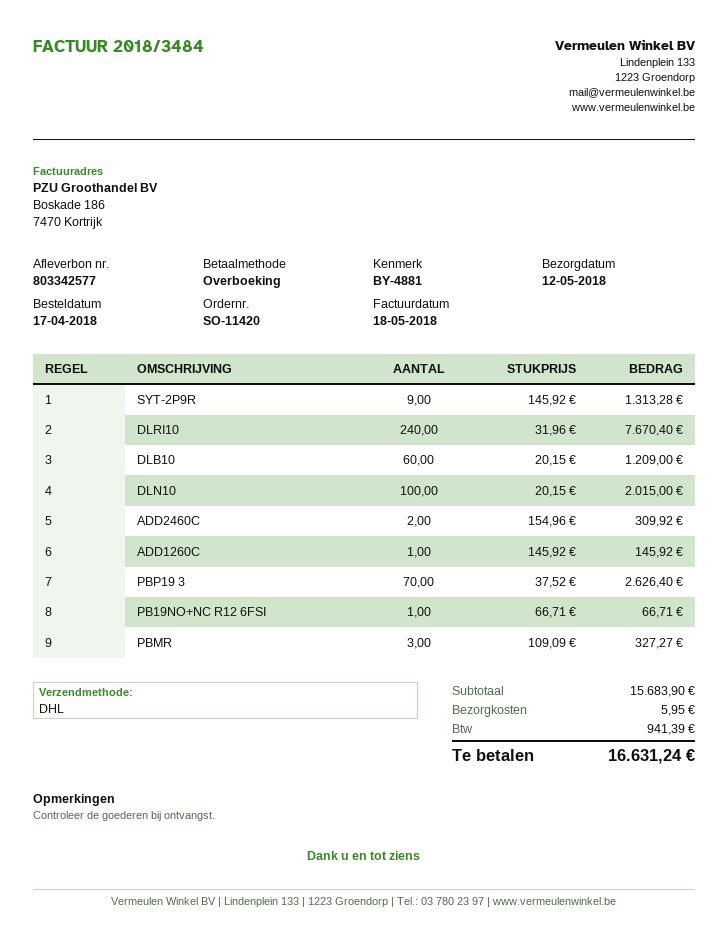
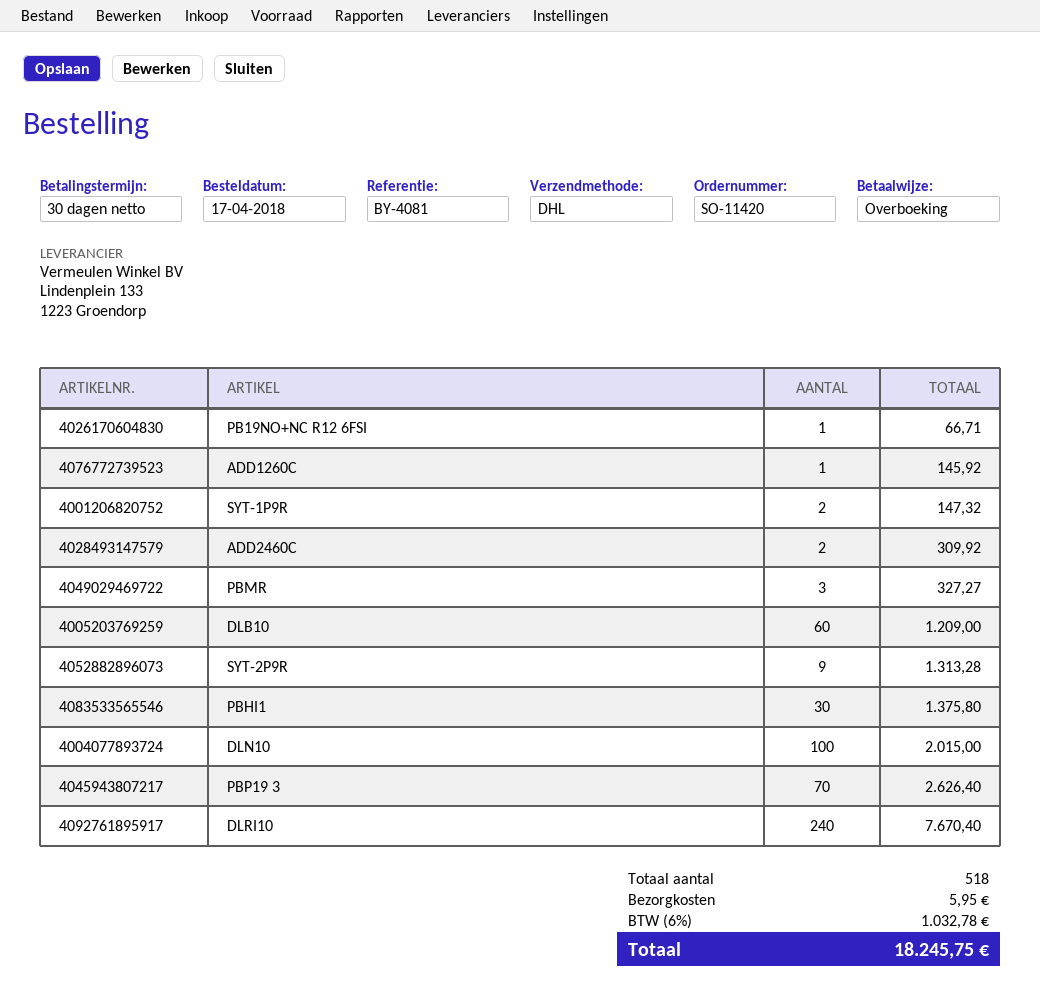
reference: BY-4881 -> BY-4081
SYT-1P9R: none -> 2 for 147.32
PBHI1: none -> 30 for 1375.80
tax: 941.39 -> 1032.78
total: 16631.24 -> 18245.75

